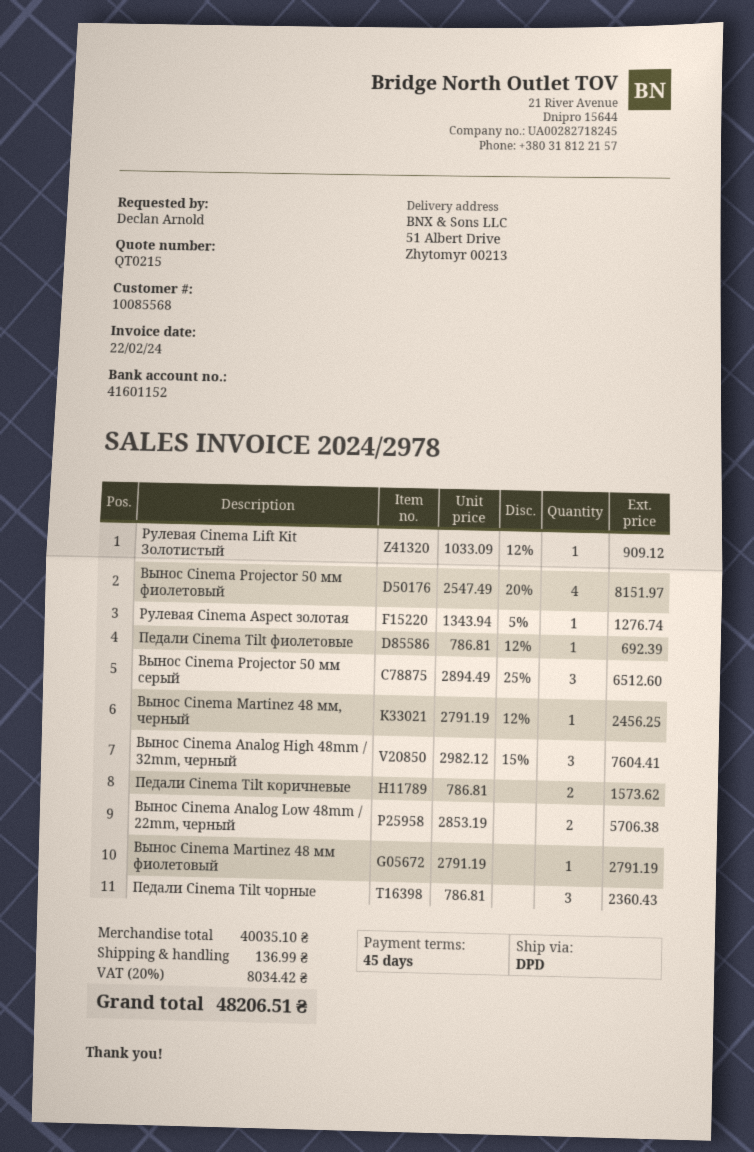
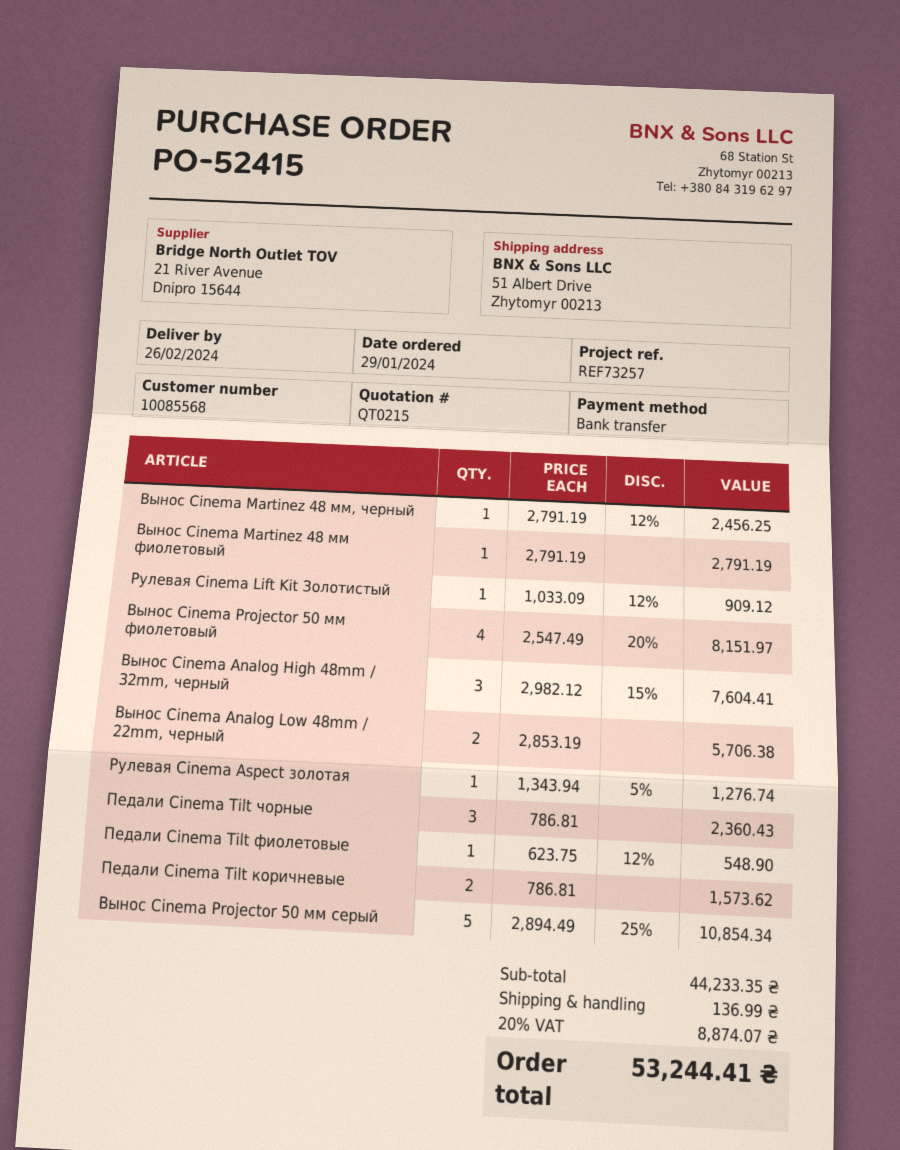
Педали Cinema Tilt фиолетовые: 1 x 786.81 - 12% = 692.39 -> 1 x 623.75 - 12% = 548.90
Вынос Cinema Projector 50 мм серый: 3 x 2894.49 - 25% = 6512.60 -> 5 x 2894.49 - 25% = 10854.34
subtotal: 40035.10 -> 44233.35
tax: 20% = 8034.42 -> 20% = 8874.07
total: 48206.51 -> 53244.41

